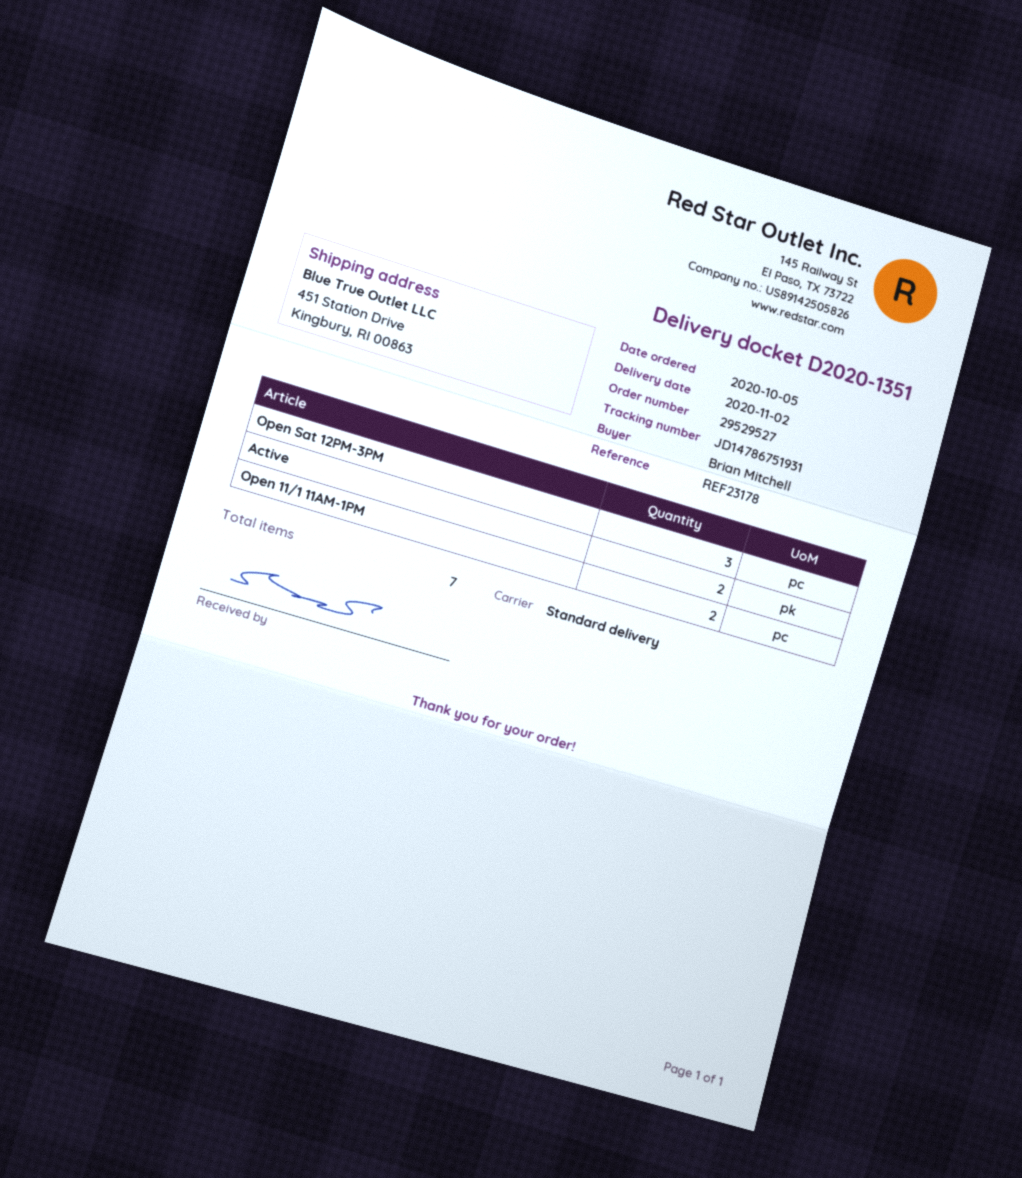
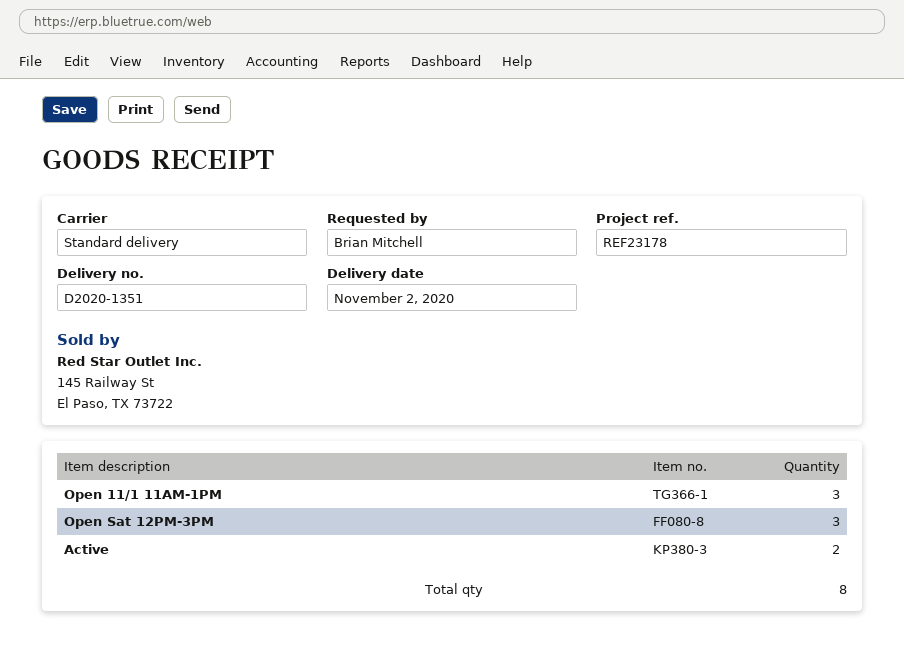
Open 11/1 11AM-1PM: 2 -> 3
total quantity: 7 -> 8

